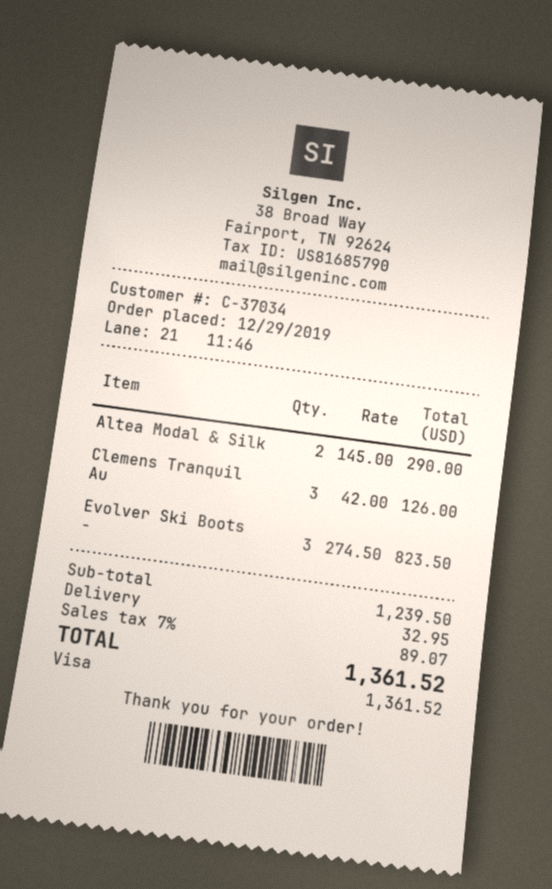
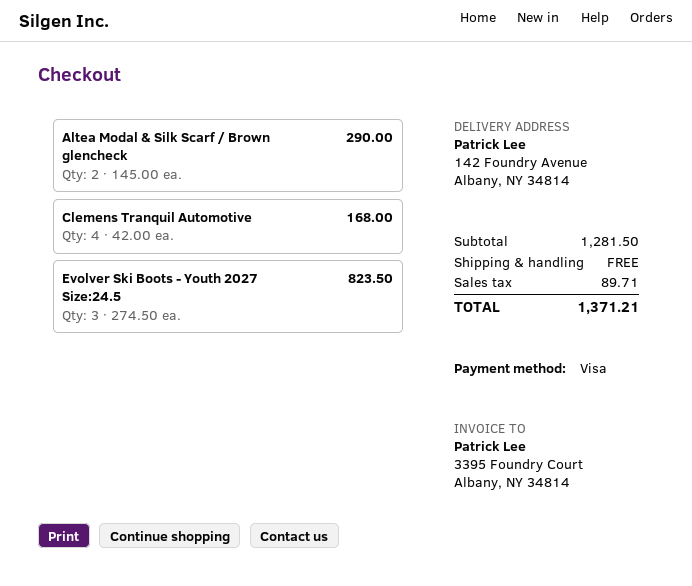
Clemens Tranquil Au: 3 x 42.00 = 126.00 -> 4 x 42.00 = 168.00
subtotal: 1239.50 -> 1281.50
shipping: 32.95 -> 0.00
tax: 89.07 -> 89.71
total: 1361.52 -> 1371.21

